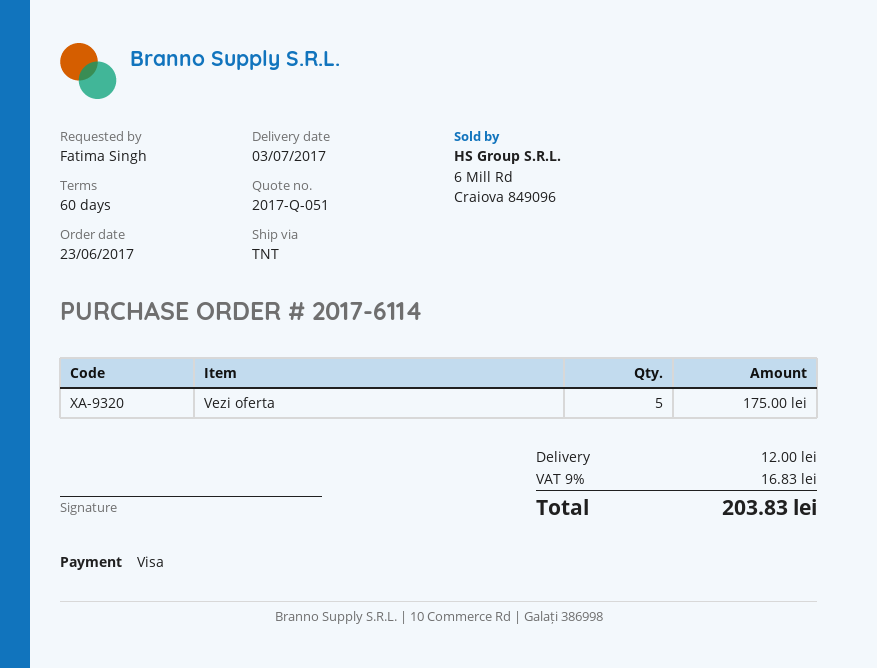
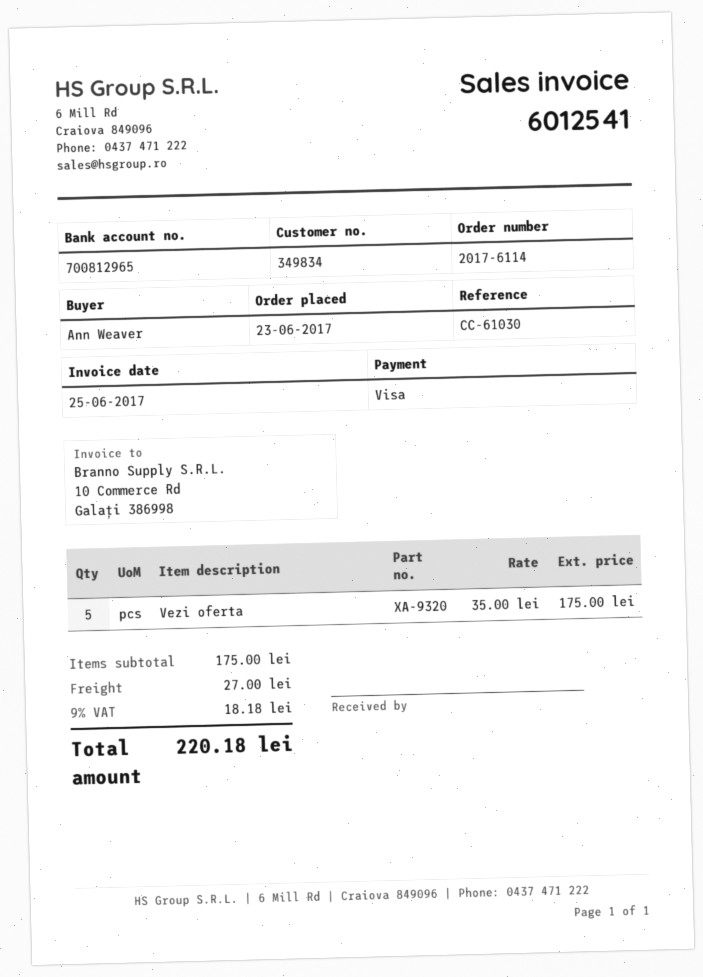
ordered by: Fatima Singh -> Ann Weaver
shipping: 12.00 -> 27.00
tax: 9% = 16.83 -> 9% = 18.18
total: 203.83 -> 220.18

